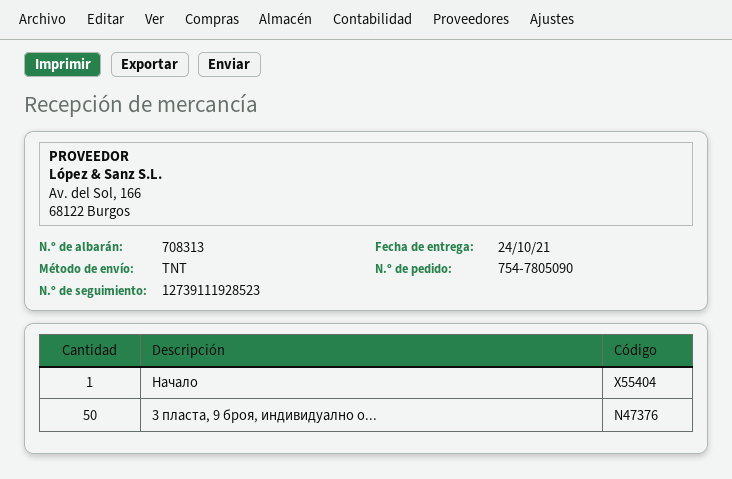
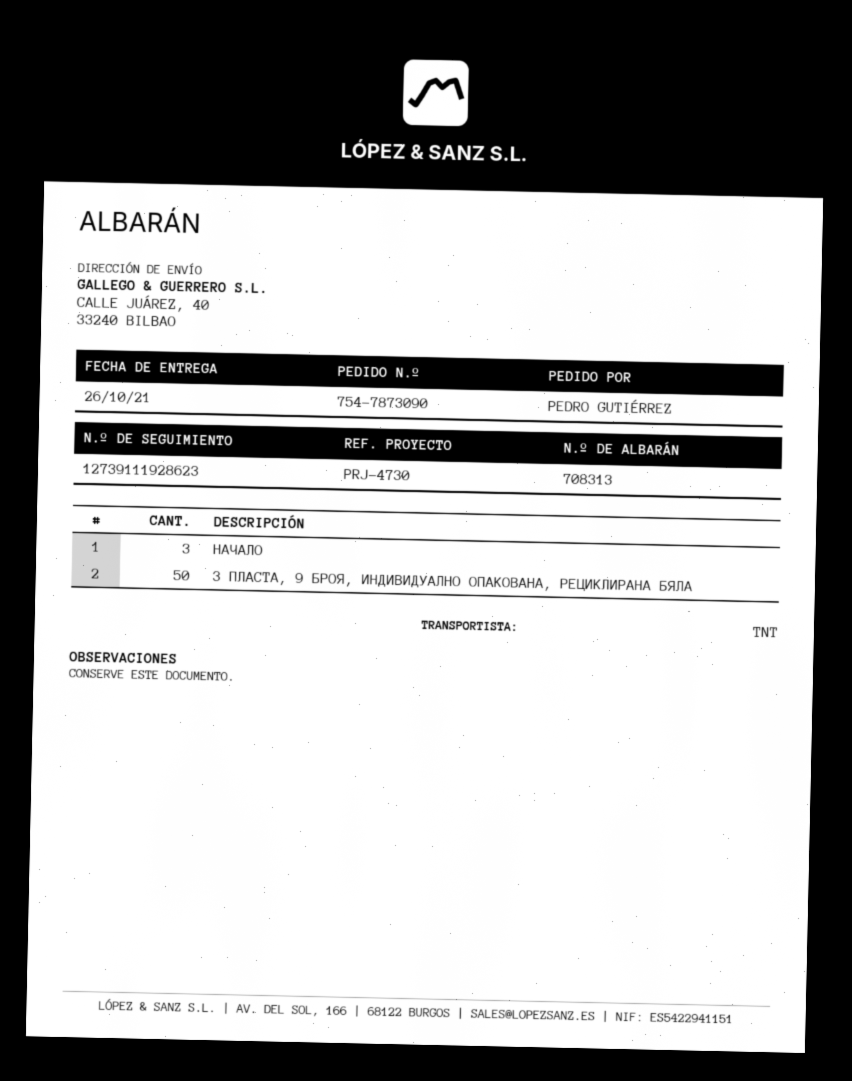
order number: 754-7805090 -> 754-7873090
delivery date: 2021-10-24 -> 2021-10-26
tracking number: 12739111928523 -> 12739111928623
Начало: 1 -> 3

